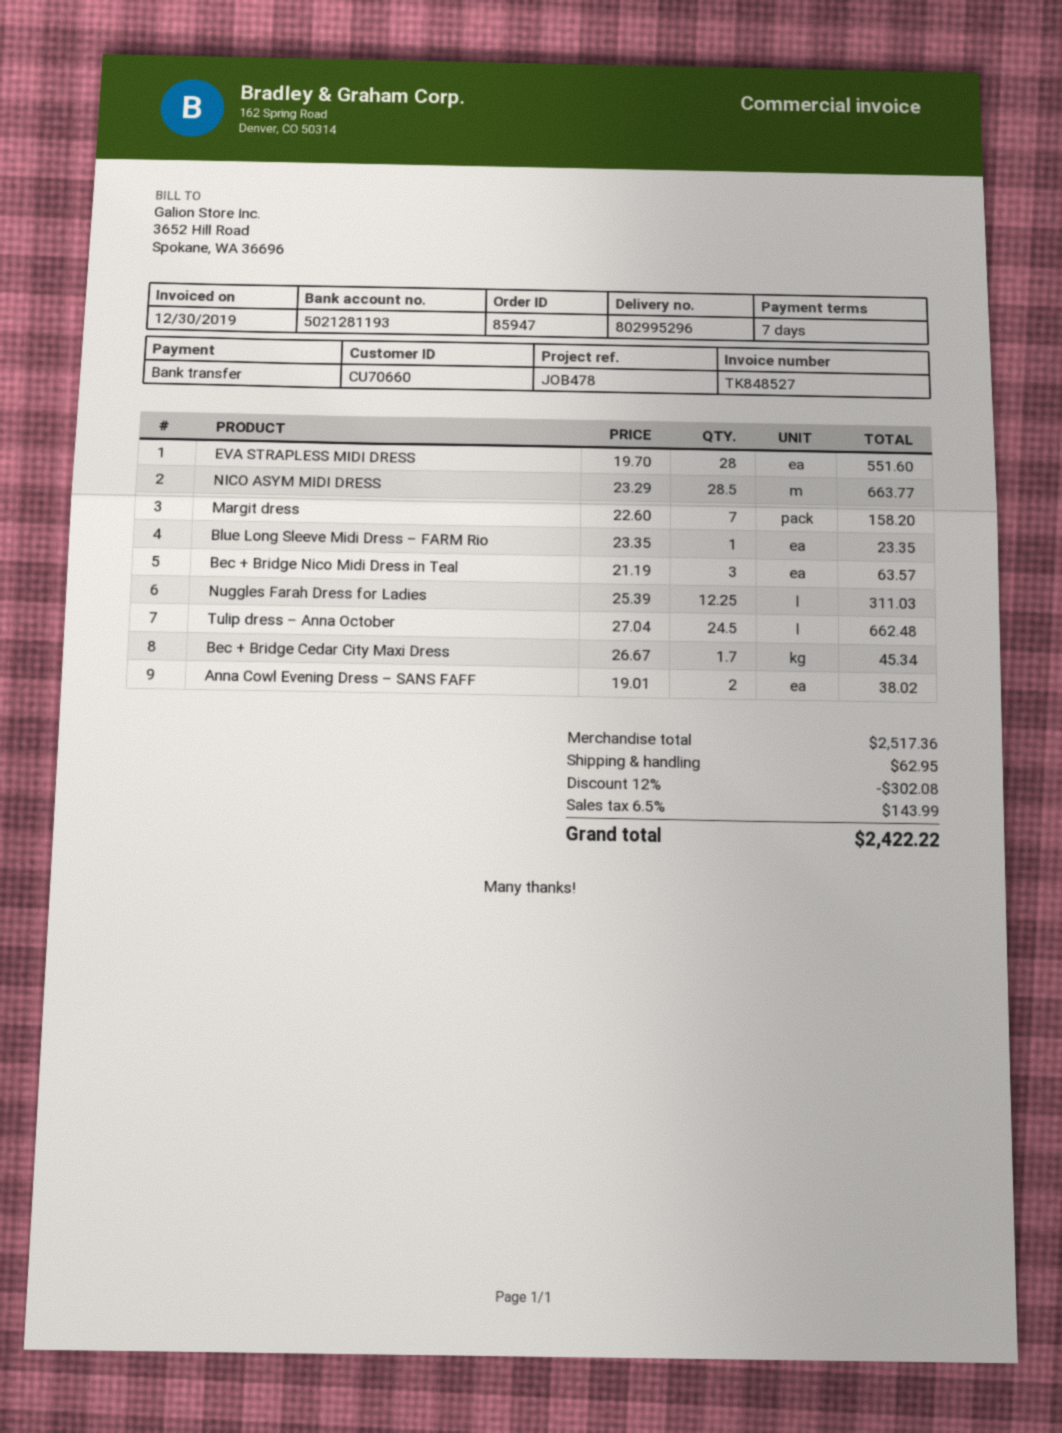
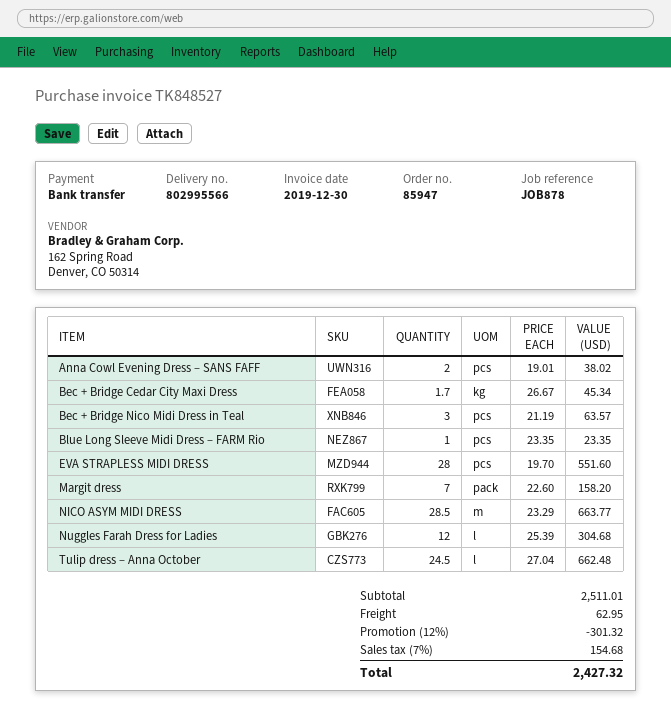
delivery note number: 802995296 -> 802995566
reference: JOB478 -> JOB878
Nuggles Farah Dress for Ladies: 12.25 x 25.39 = 311.03 -> 12 x 25.39 = 304.68
subtotal: 2517.36 -> 2511.01
discount: 12% = 302.08 -> 12% = 301.32
tax: 6.5% = 143.99 -> 7% = 154.68
total: 2422.22 -> 2427.32

